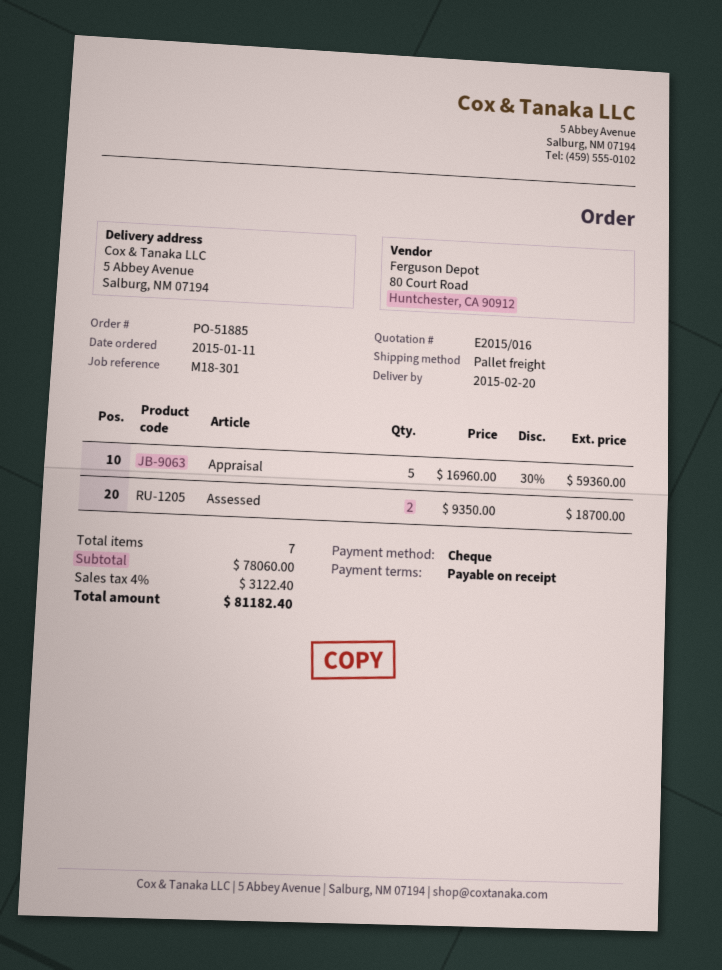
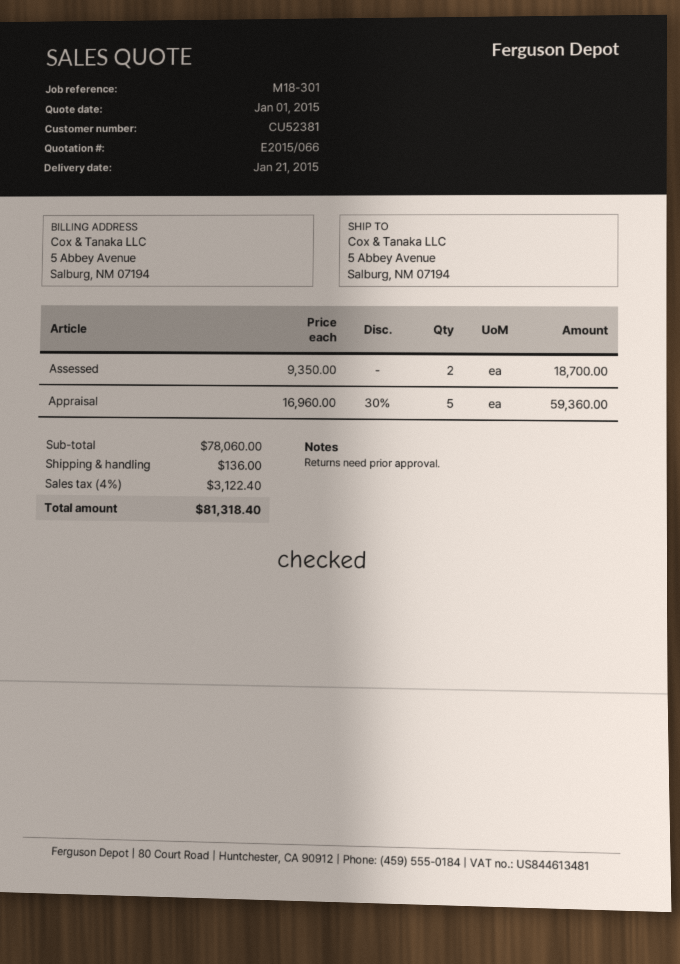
quote number: E2015/016 -> E2015/066
delivery date: 2015-02-20 -> 2015-01-21
shipping: none -> 136.00
total: 81182.40 -> 81318.40

